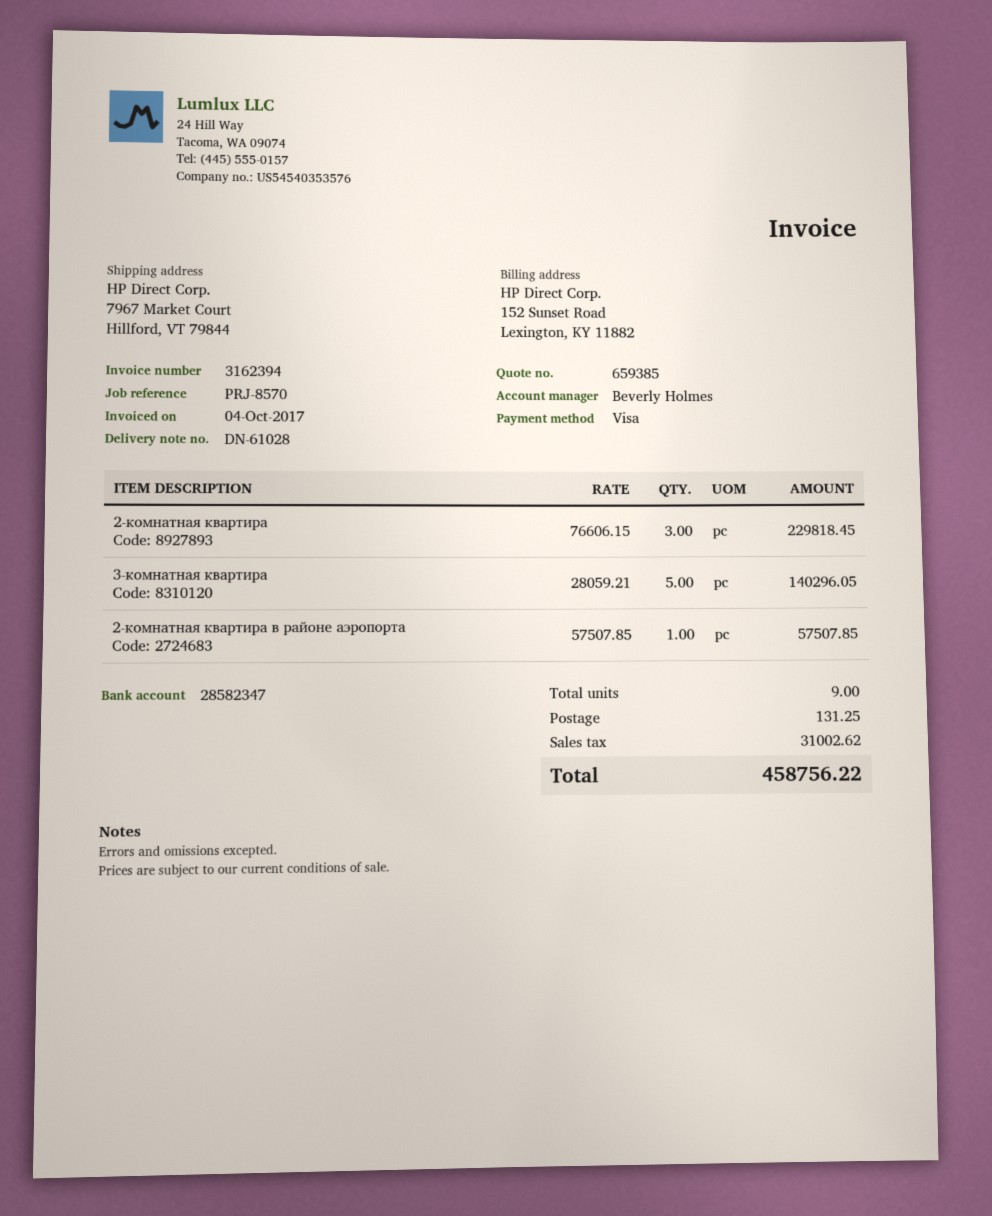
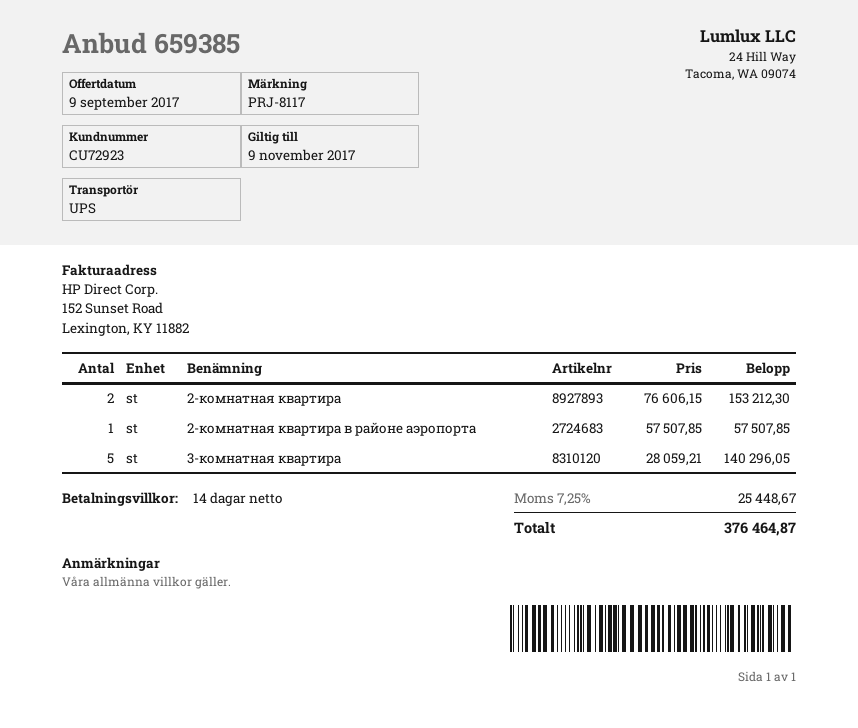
reference: PRJ-8570 -> PRJ-8117
2-комнатная квартира: 3 x 76606.15 = 229818.45 -> 2 x 76606.15 = 153212.30
shipping: 131.25 -> none
tax: 31002.62 -> 25448.67
total: 458756.22 -> 376464.87

